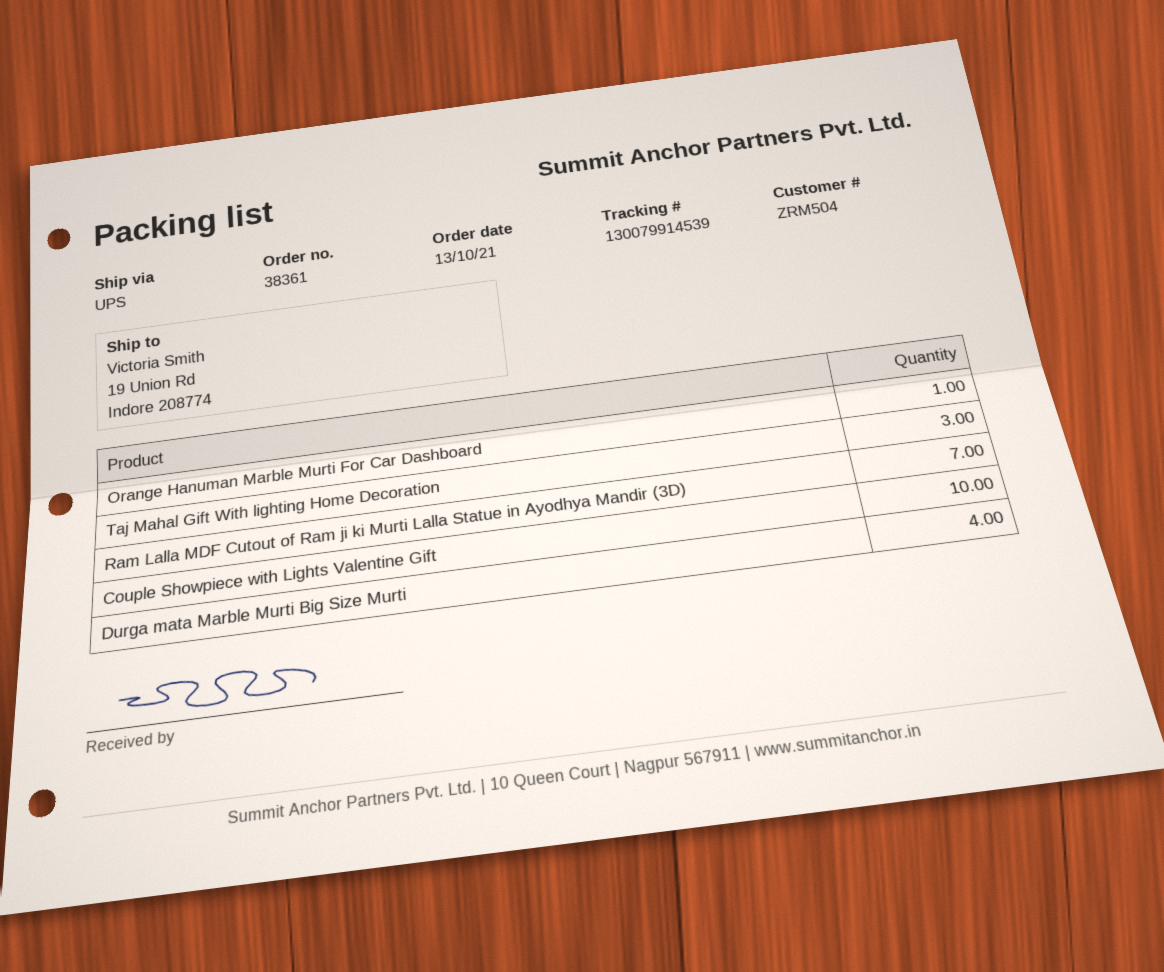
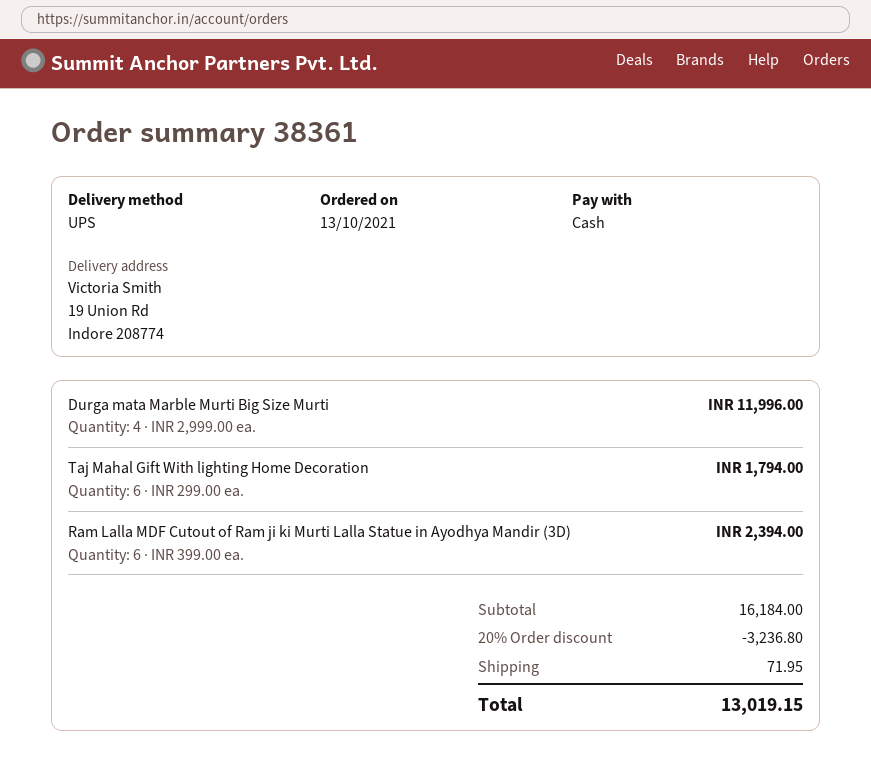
Orange Hanuman Marble Murti For Car Dashboard: 1 -> none
Taj Mahal Gift With lighting Home Decoration: 3 -> 6
Ram Lalla MDF Cutout of Ram ji ki Murti Lalla Statue in Ayodhya Mandir (3D): 7 -> 6
Couple Showpiece with Lights Valentine Gift: 10 -> none

